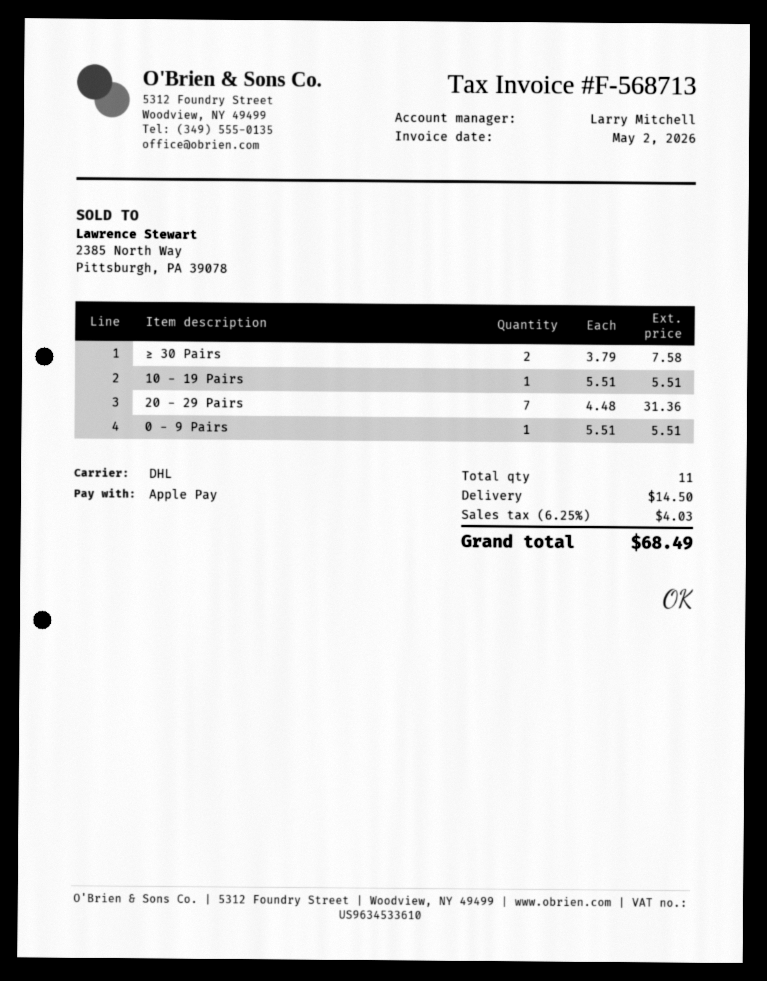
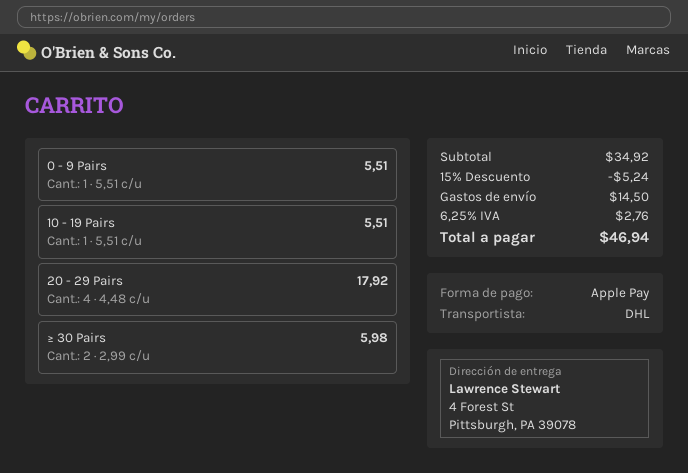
≥ 30 Pairs: 2 x 3.79 = 7.58 -> 2 x 2.99 = 5.98
20 - 29 Pairs: 7 x 4.48 = 31.36 -> 4 x 4.48 = 17.92
discount: none -> 15% = 5.24
tax: 6.25% = 4.03 -> 6.25% = 2.76
total: 68.49 -> 46.94

